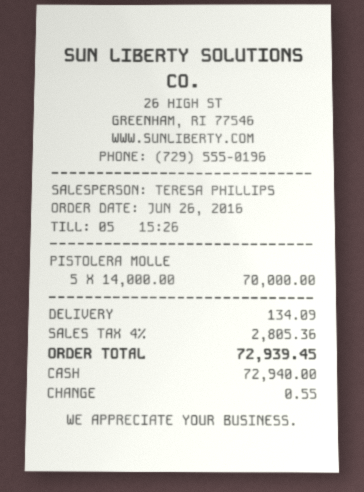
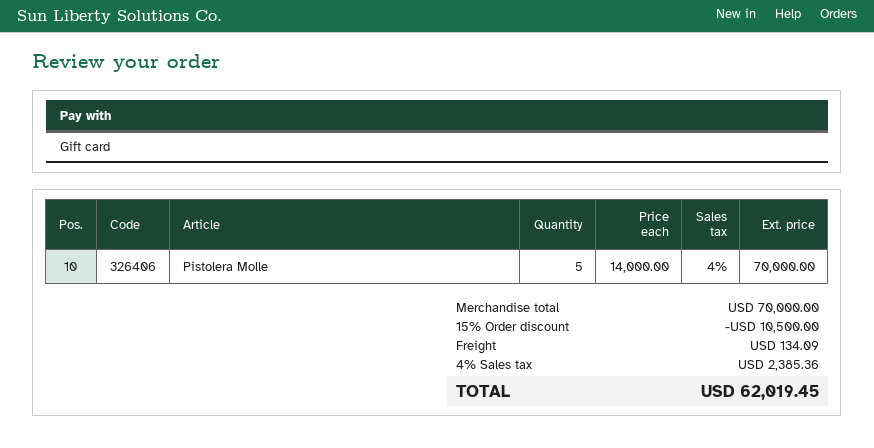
payment method: cash -> gift card
discount: none -> 15% = 10500.00
tax: 4% = 2805.36 -> 4% = 2385.36
total: 72939.45 -> 62019.45

